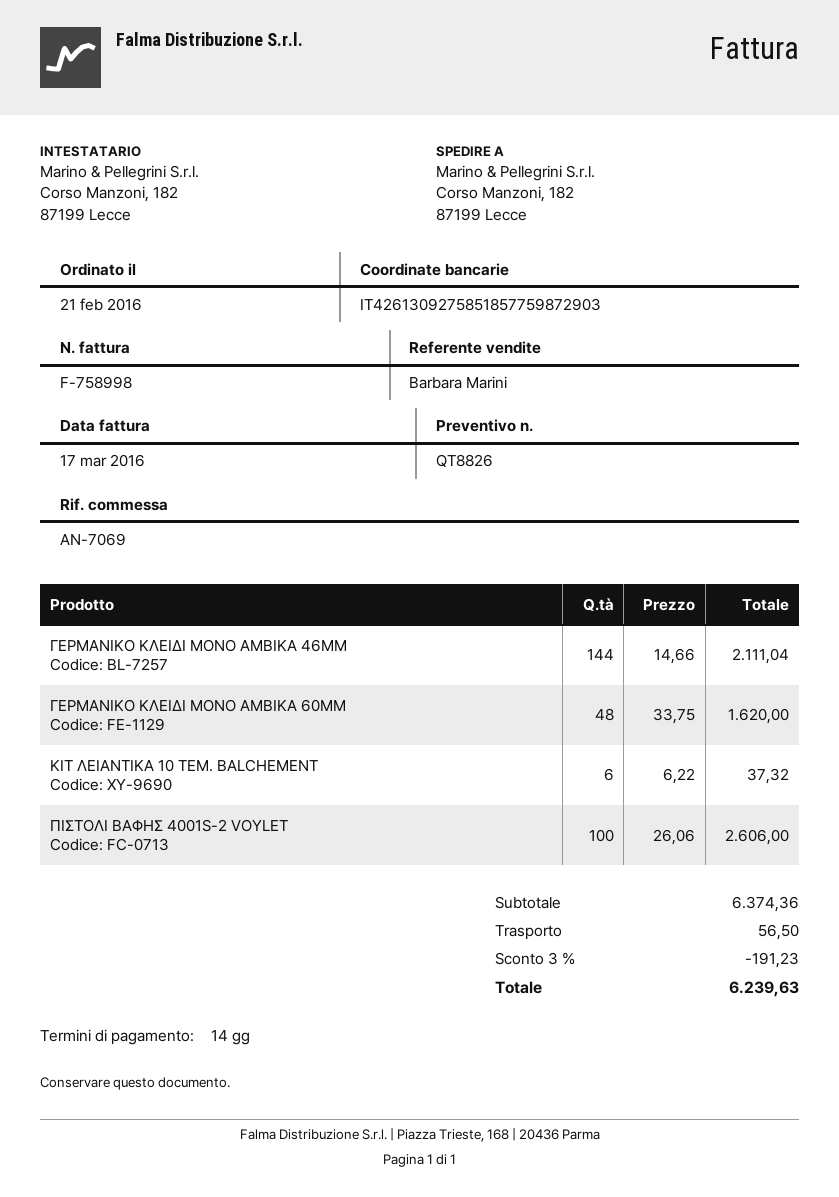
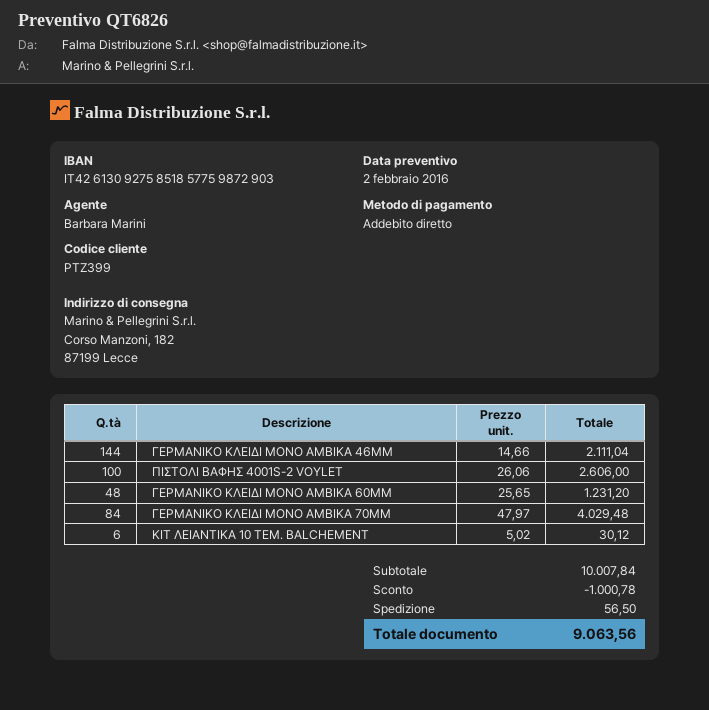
quote number: QT8826 -> QT6826
ΓΕΡΜΑΝΙΚO ΚΛΕΙΔΙ ΜΟΝΟ AMBIKA 60MM: 48 x 33.75 = 1620.00 -> 48 x 25.65 = 1231.20
ΚΙΤ ΛΕΙΑΝΤΙΚΑ 10 ΤΕΜ. BALCHEMENT: 6 x 6.22 = 37.32 -> 6 x 5.02 = 30.12
ΓΕΡΜΑΝΙΚO ΚΛΕΙΔΙ ΜΟΝΟ AMBIKA 70MM: none -> 84 x 47.97 = 4029.48
subtotal: 6374.36 -> 10007.84
discount: 191.23 -> 1000.78
total: 6239.63 -> 9063.56

